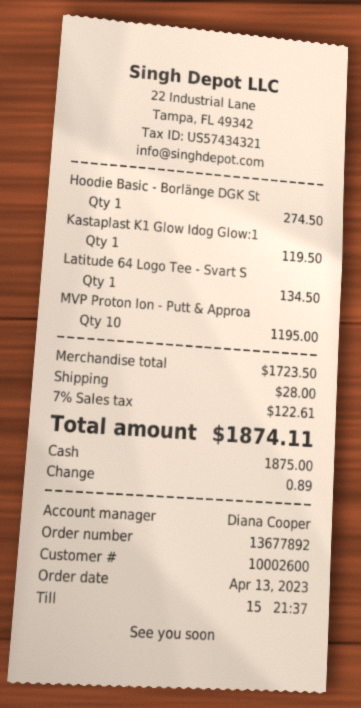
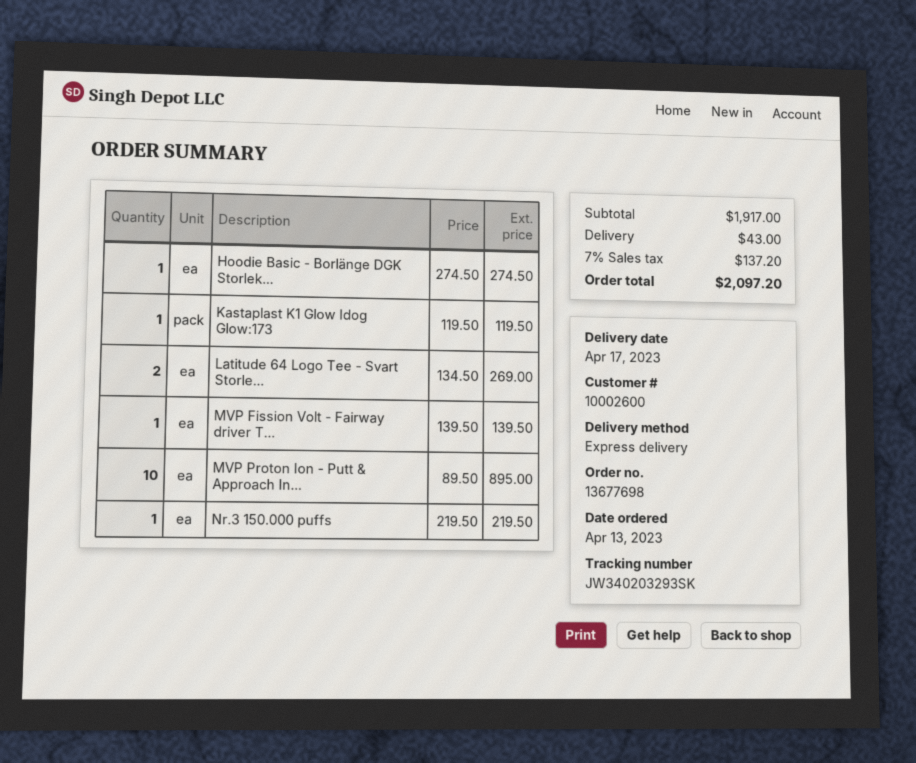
order number: 13677892 -> 13677698
Latitude 64 Logo Tee - Svart S: 1 for 134.50 -> 2 for 269.00
MVP Proton Ion - Putt & Approa: 10 for 1195.00 -> 10 for 895.00
MVP Fission Volt - Fairway driver T...: none -> 1 for 139.50
Nr.3 150.000 puffs: none -> 1 for 219.50
subtotal: 1723.50 -> 1917.00
shipping: 28.00 -> 43.00
tax: 7% = 122.61 -> 7% = 137.20
total: 1874.11 -> 2097.20

